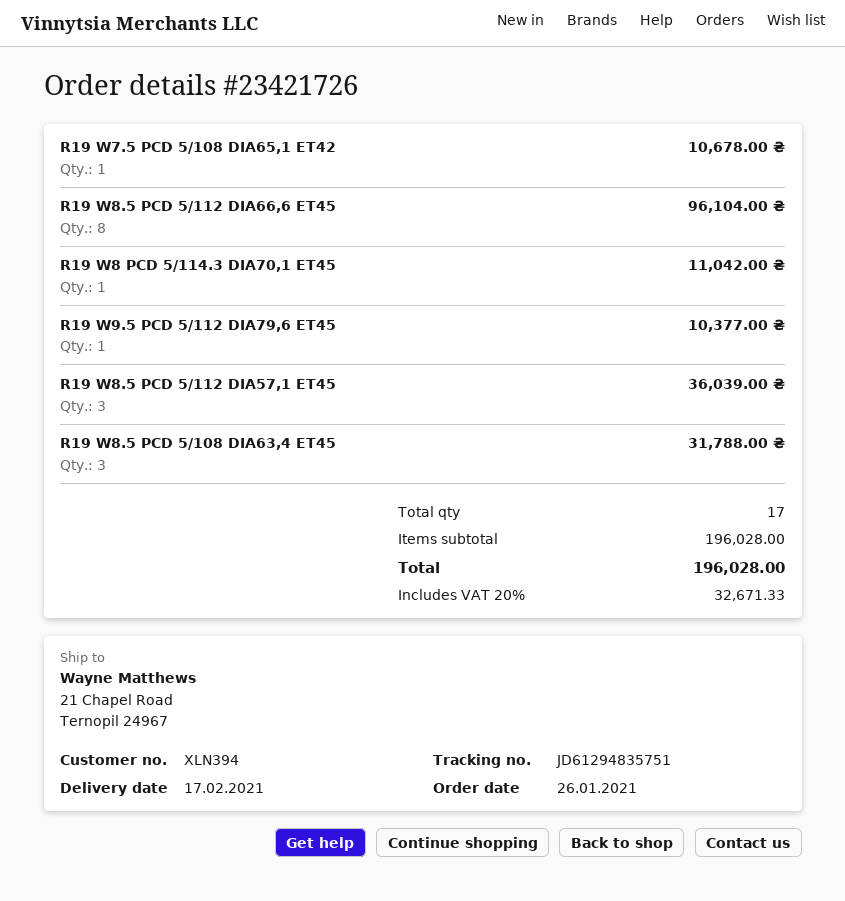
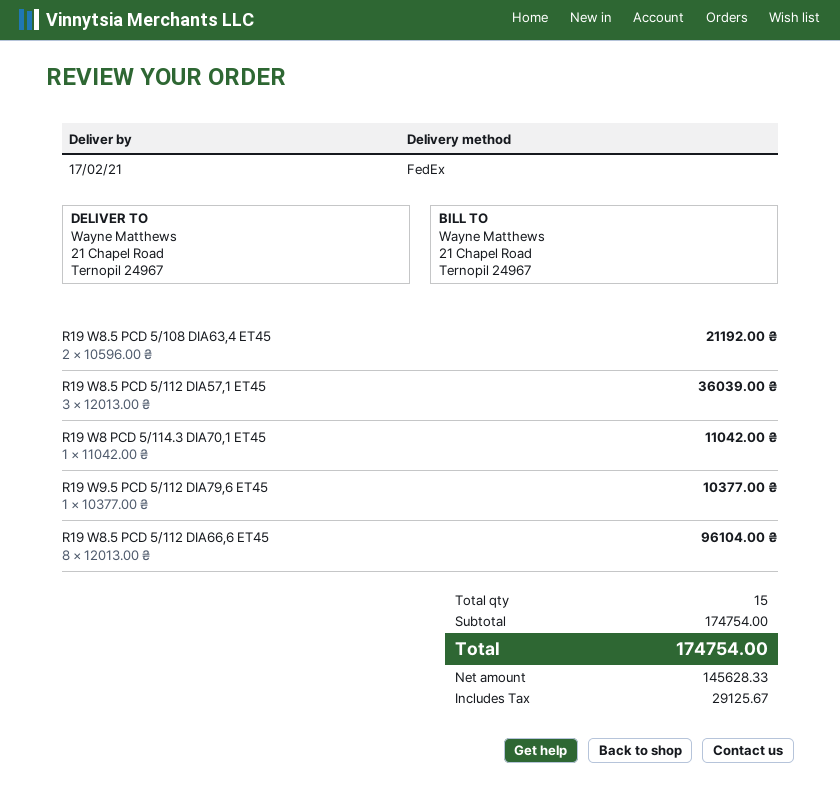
R19 W7.5 PCD 5/108 DIA65,1 ET42: 1 for 10678.00 -> none
R19 W8.5 PCD 5/108 DIA63,4 ET45: 3 for 31788.00 -> 2 for 21192.00
total quantity: 17 -> 15
subtotal: 196028.00 -> 174754.00
tax: 32671.33 -> 29125.67
total: 196028.00 -> 174754.00

